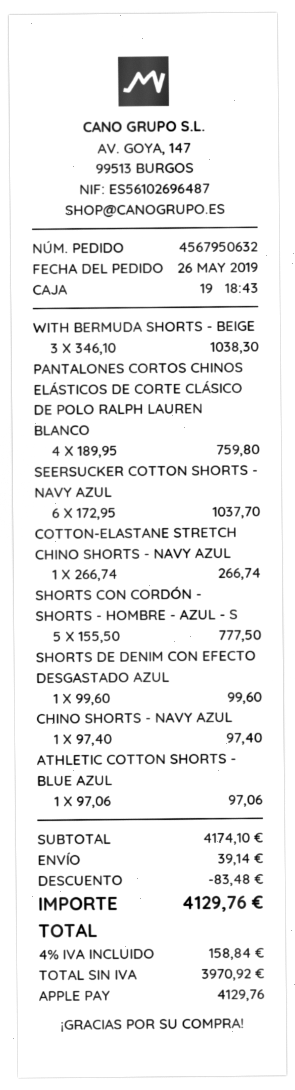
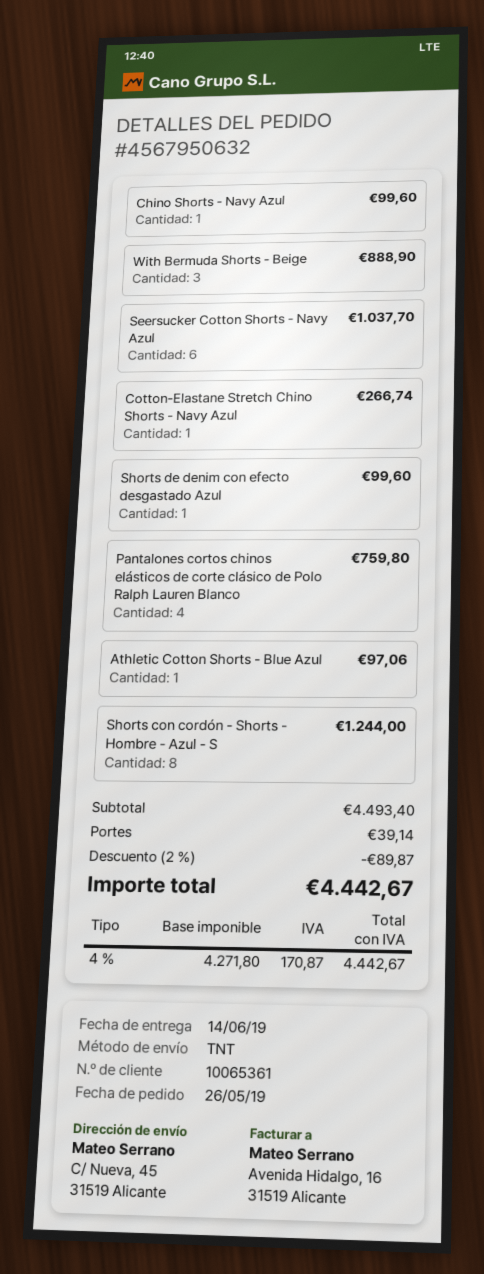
WITH BERMUDA SHORTS - BEIGE: 3 for 1038.30 -> 3 for 888.90
SHORTS CON CORDÓN - SHORTS - HOMBRE - AZUL - S: 5 for 777.50 -> 8 for 1244.00
CHINO SHORTS - NAVY AZUL: 1 for 97.40 -> 1 for 99.60
subtotal: 4174.10 -> 4493.40
discount: 83.48 -> 89.87
net: 3970.92 -> 4271.80
tax: 4% = 158.84 -> 4% = 170.87
total: 4129.76 -> 4442.67

